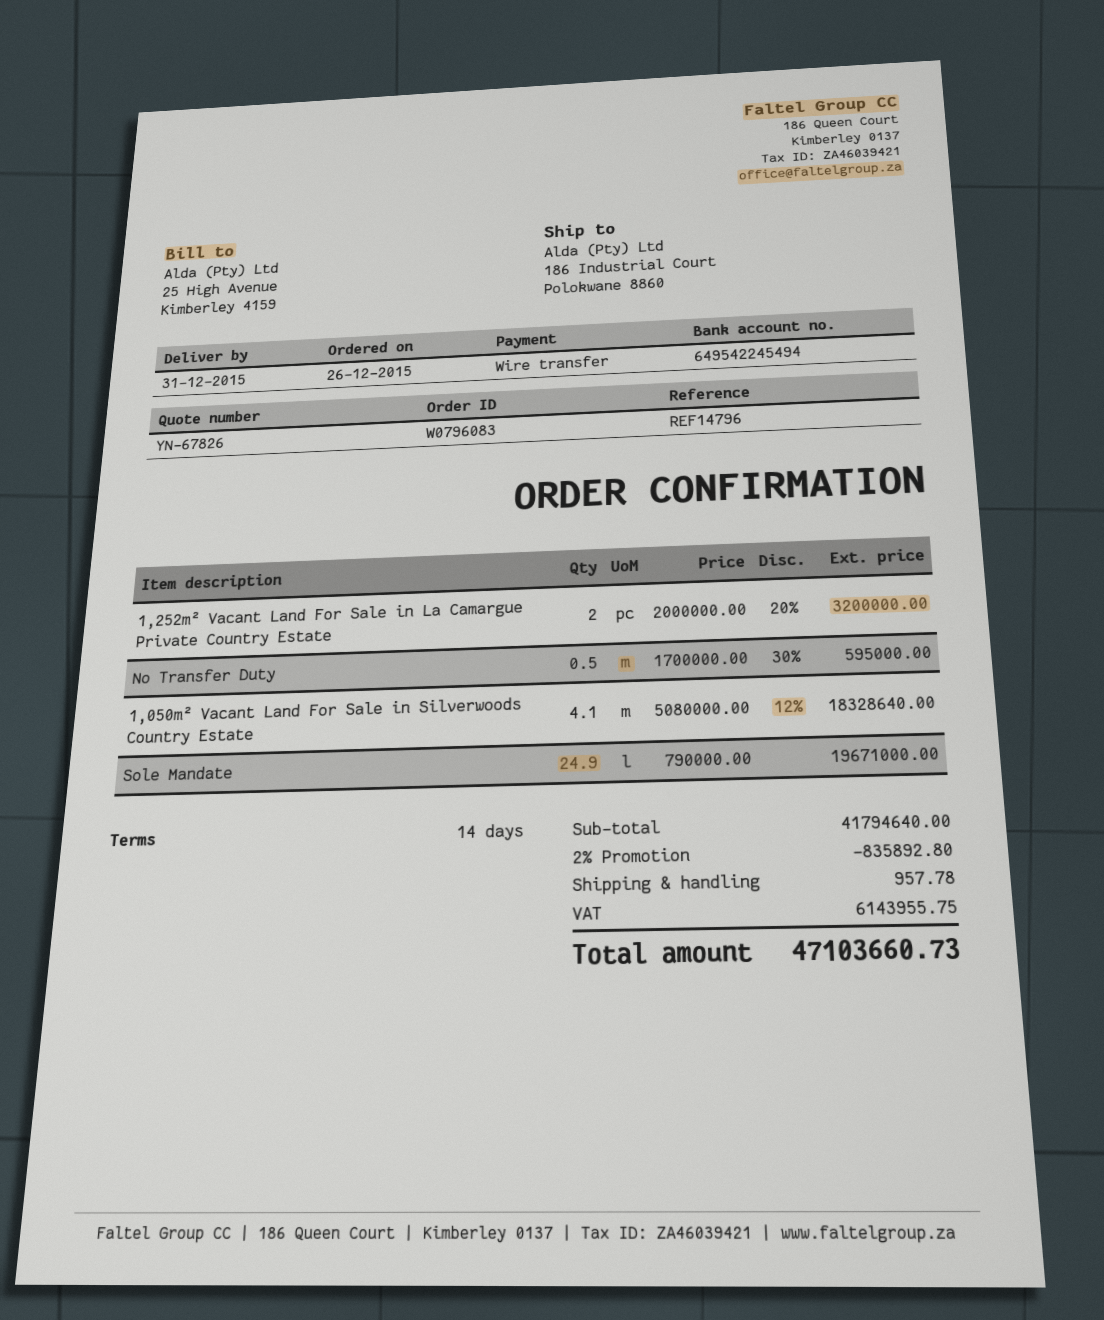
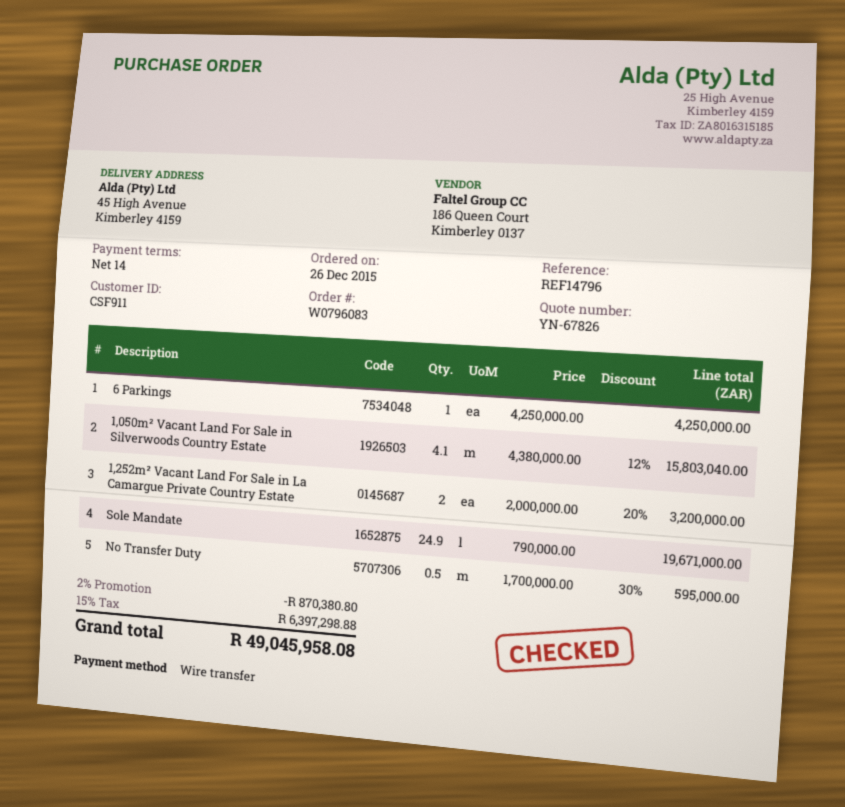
ship to: 186 Industrial Court, Polokwane 8860 -> 45 High Avenue, Kimberley 4159
1,050m² Vacant Land For Sale in Silverwoods Country Estate: 4.1 x 5080000.00 - 12% = 18328640.00 -> 4.1 x 4380000.00 - 12% = 15803040.00
6 Parkings: none -> 1 x 4250000.00 = 4250000.00
discount: 2% = 835892.80 -> 2% = 870380.80
shipping: 957.78 -> none
tax: 6143955.75 -> 6397298.88
total: 47103660.73 -> 49045958.08

